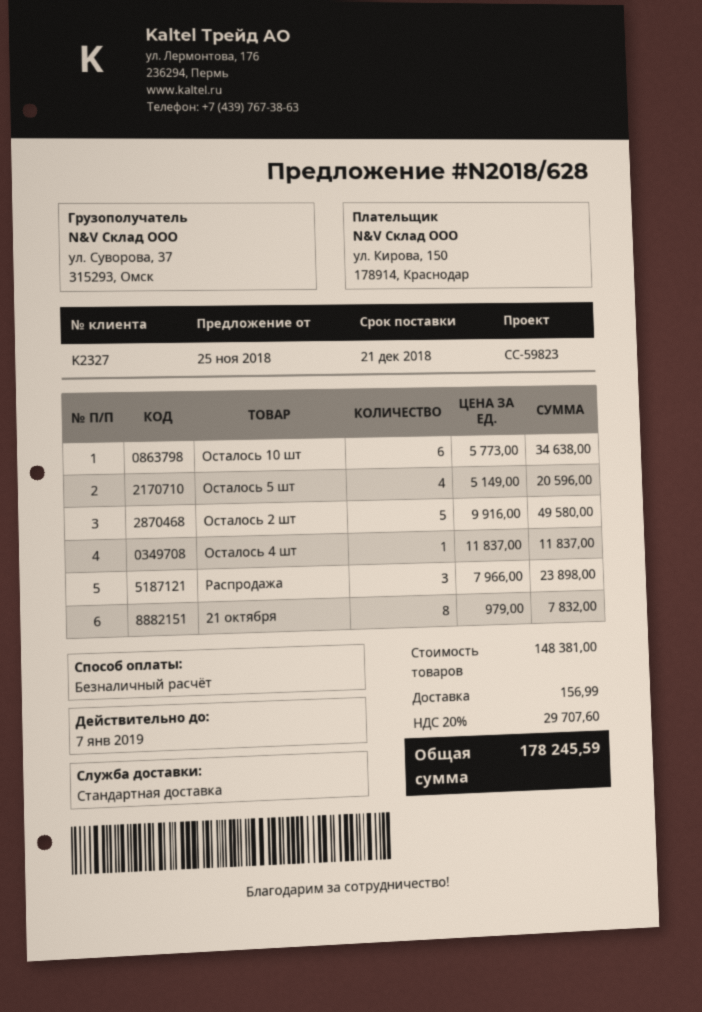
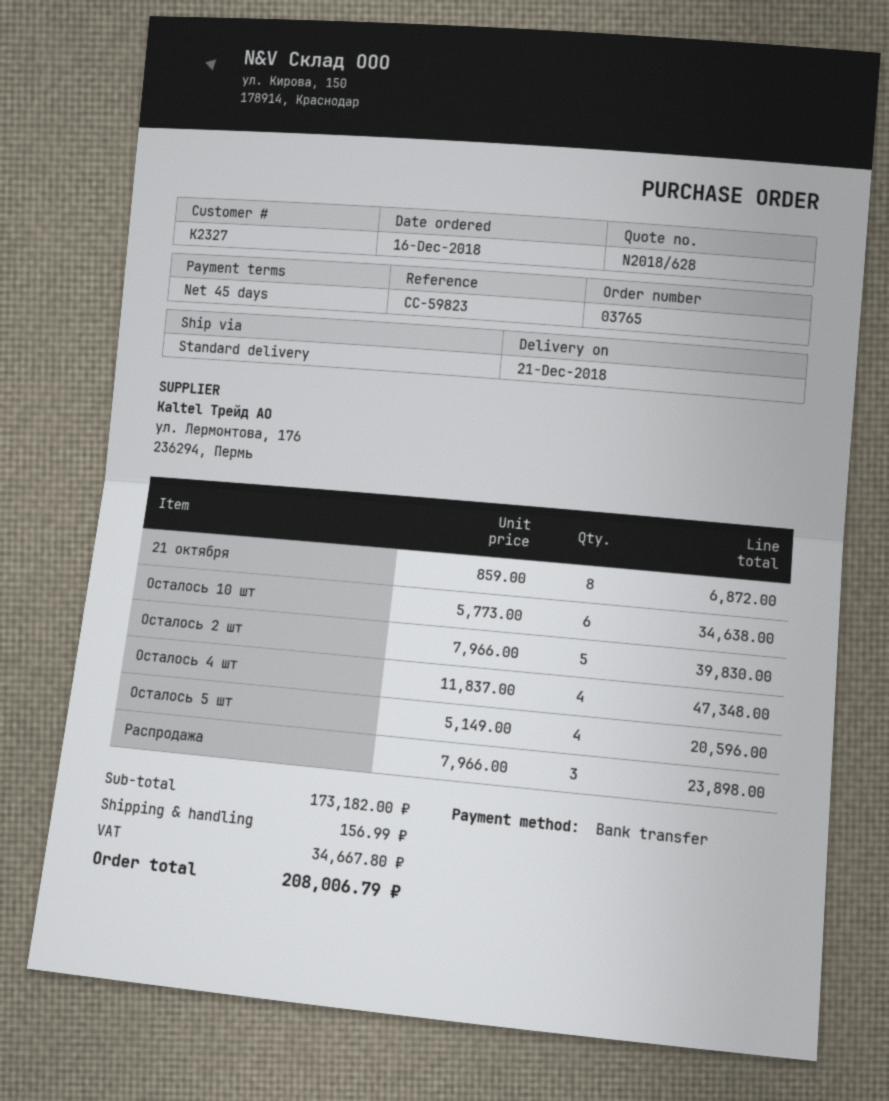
Осталось 2 шт: 5 x 9916.00 = 49580.00 -> 5 x 7966.00 = 39830.00
Осталось 4 шт: 1 x 11837.00 = 11837.00 -> 4 x 11837.00 = 47348.00
21 октября: 8 x 979.00 = 7832.00 -> 8 x 859.00 = 6872.00
subtotal: 148381.00 -> 173182.00
tax: 29707.60 -> 34667.80
total: 178245.59 -> 208006.79

